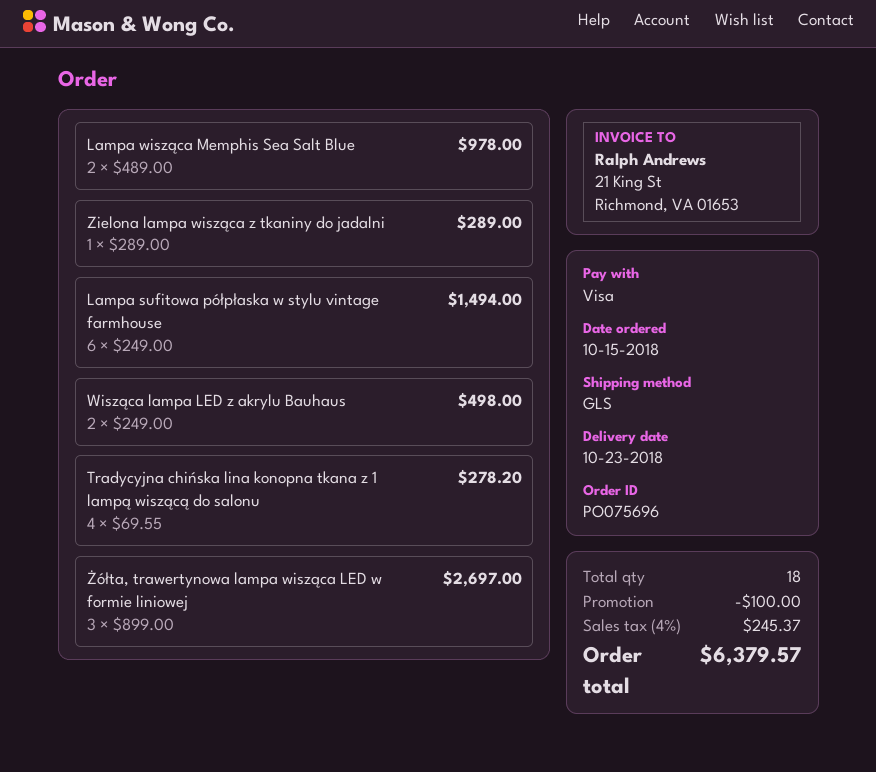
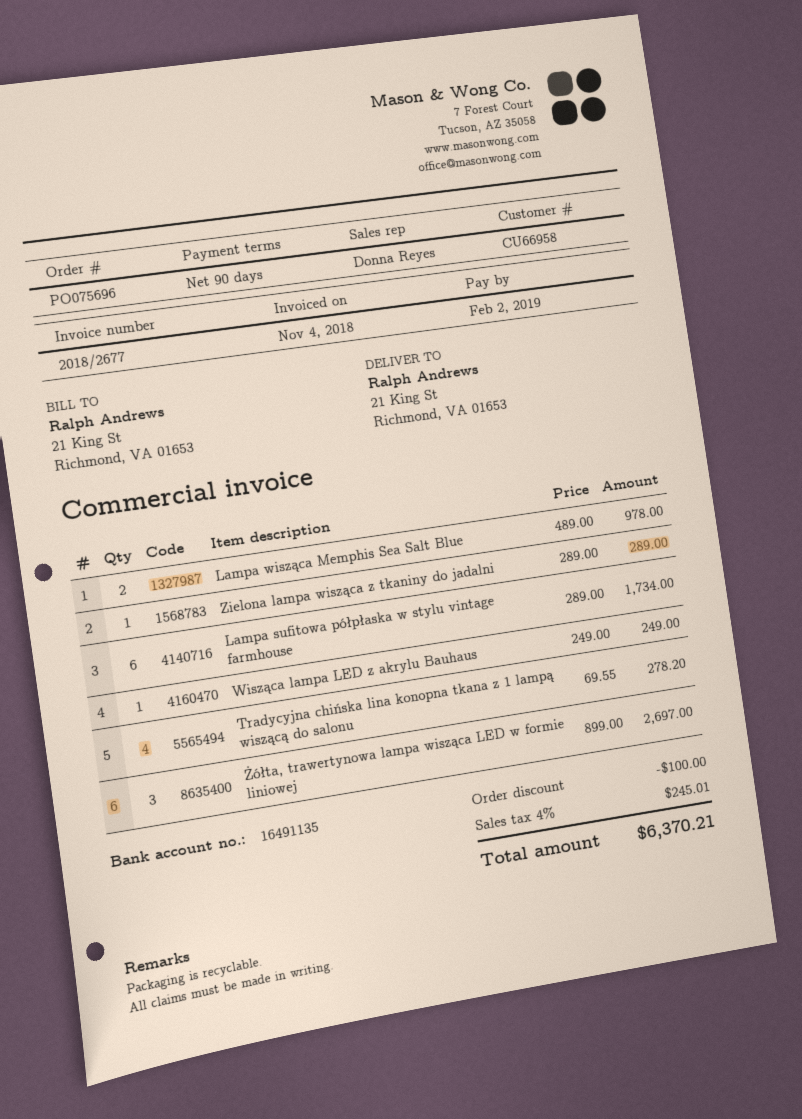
Lampa sufitowa półpłaska w stylu vintage farmhouse: 6 x 249.00 = 1494.00 -> 6 x 289.00 = 1734.00
Wisząca lampa LED z akrylu Bauhaus: 2 x 249.00 = 498.00 -> 1 x 249.00 = 249.00
tax: 4% = 245.37 -> 4% = 245.01
total: 6379.57 -> 6370.21

